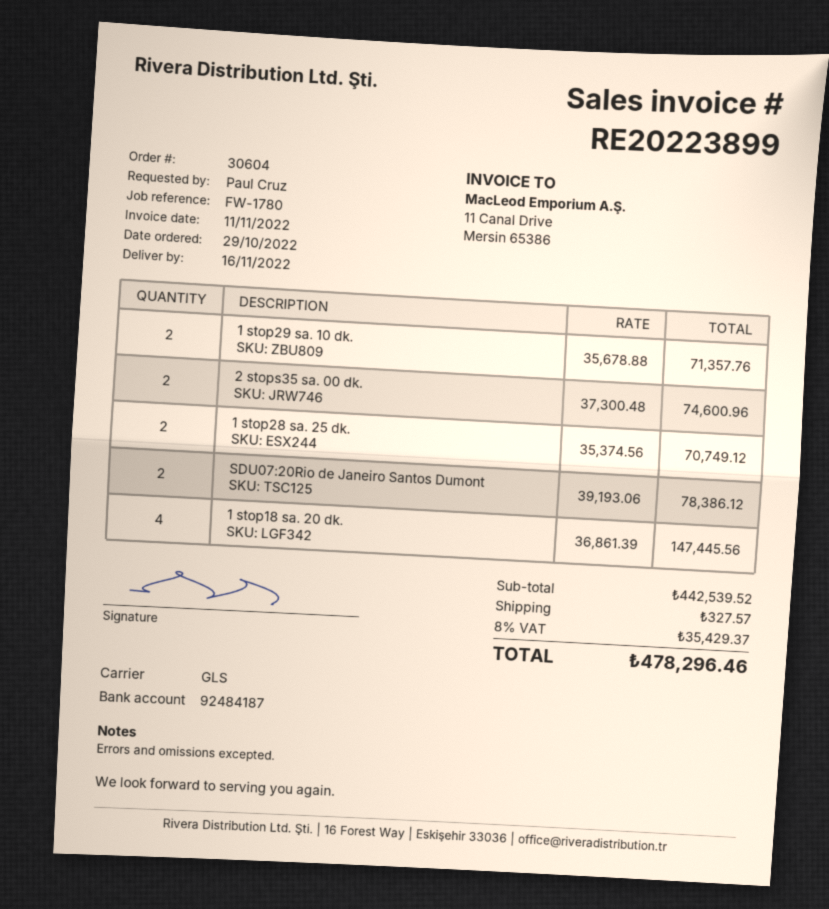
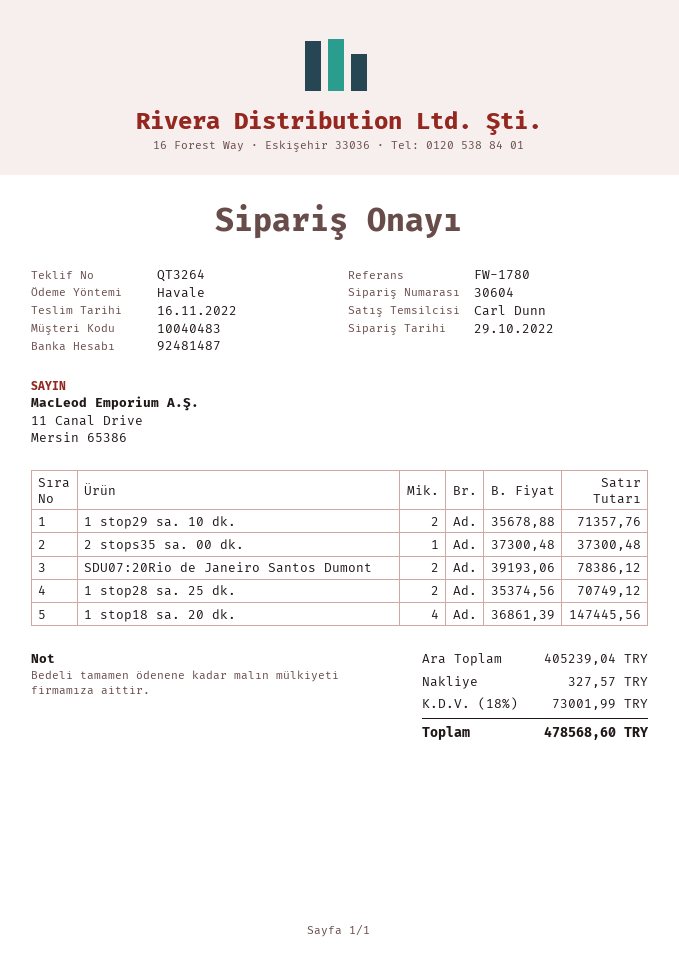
bank account: 92484187 -> 92481487
2 stops35 sa. 00 dk.: 2 x 37300.48 = 74600.96 -> 1 x 37300.48 = 37300.48
subtotal: 442539.52 -> 405239.04
tax: 8% = 35429.37 -> 18% = 73001.99
total: 478296.46 -> 478568.60

